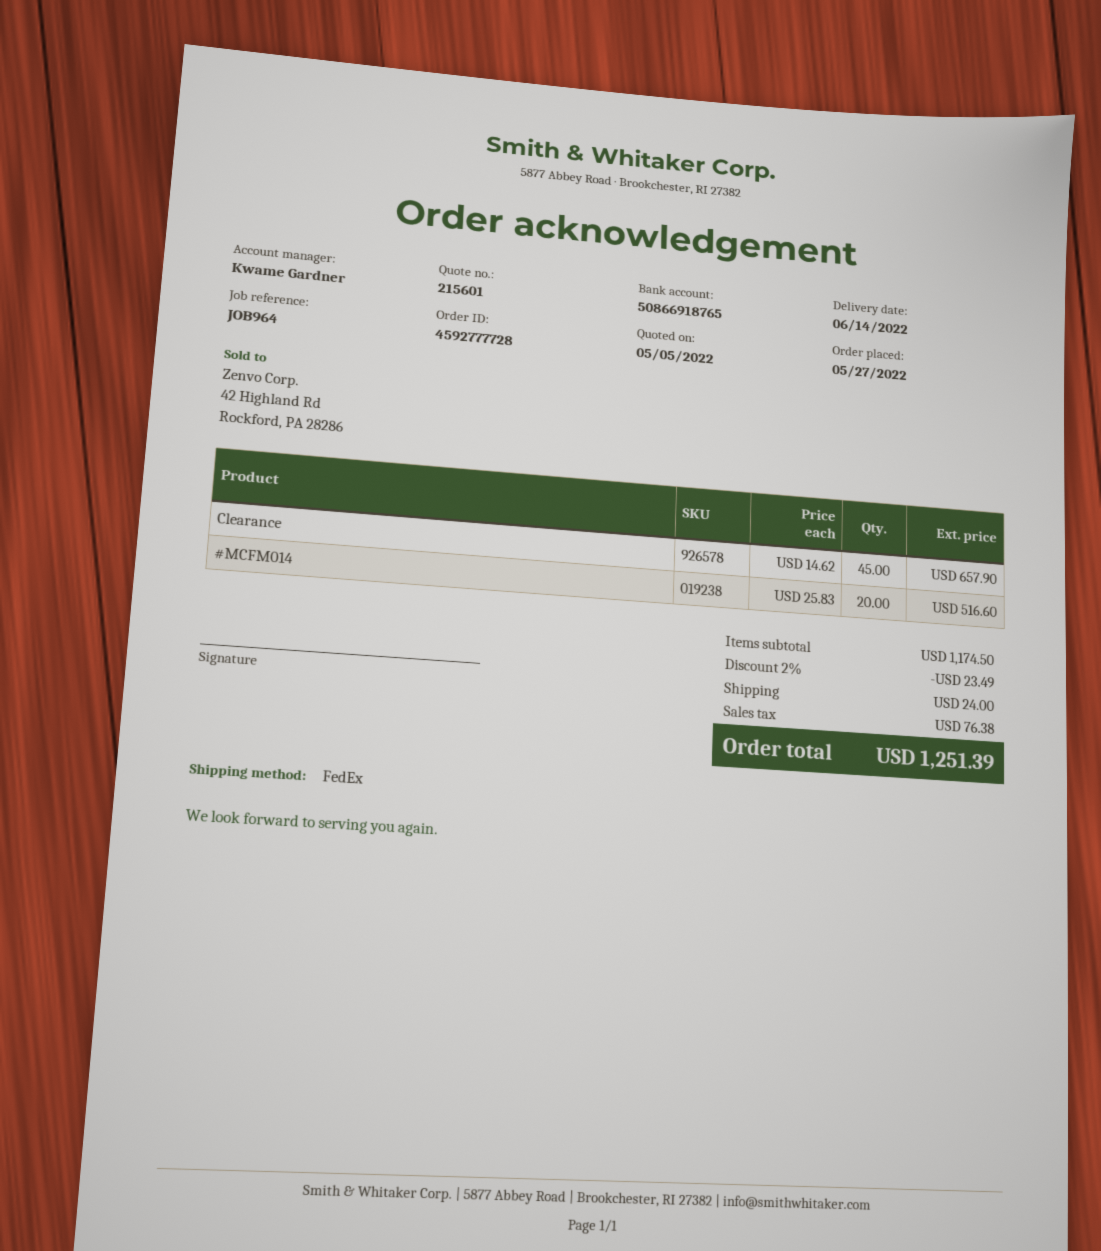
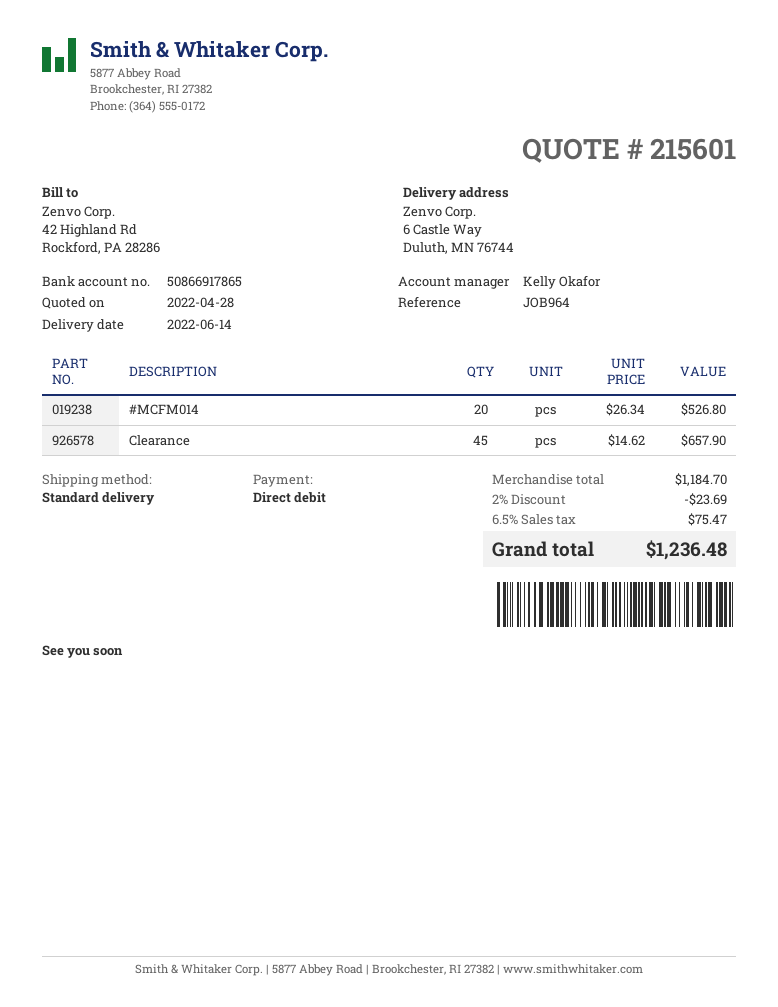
quote date: 2022-05-05 -> 2022-04-28
sales rep: Kwame Gardner -> Kelly Okafor
bank account: 50866918765 -> 50866917865
shipping method: FedEx -> standard
#MCFM014: 20 x 25.83 = 516.60 -> 20 x 26.34 = 526.80
subtotal: 1174.50 -> 1184.70
discount: 2% = 23.49 -> 2% = 23.69
shipping: 24.00 -> none
tax: 76.38 -> 75.47
total: 1251.39 -> 1236.48

